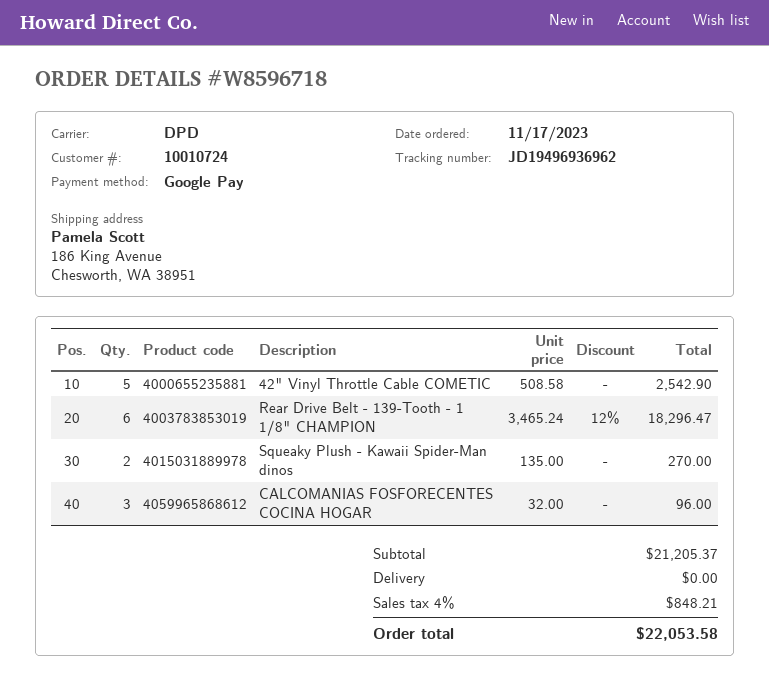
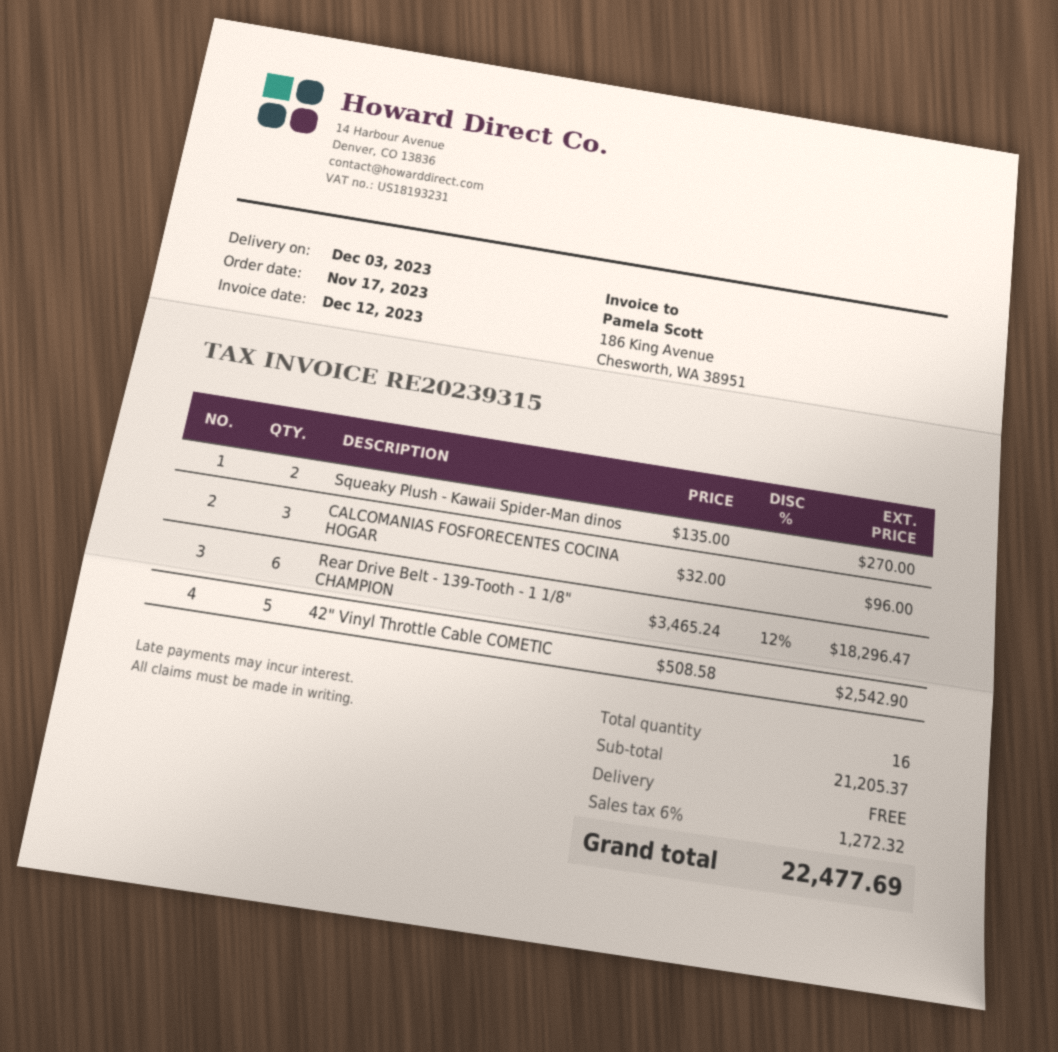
tax: 4% = 848.21 -> 6% = 1272.32
total: 22053.58 -> 22477.69

